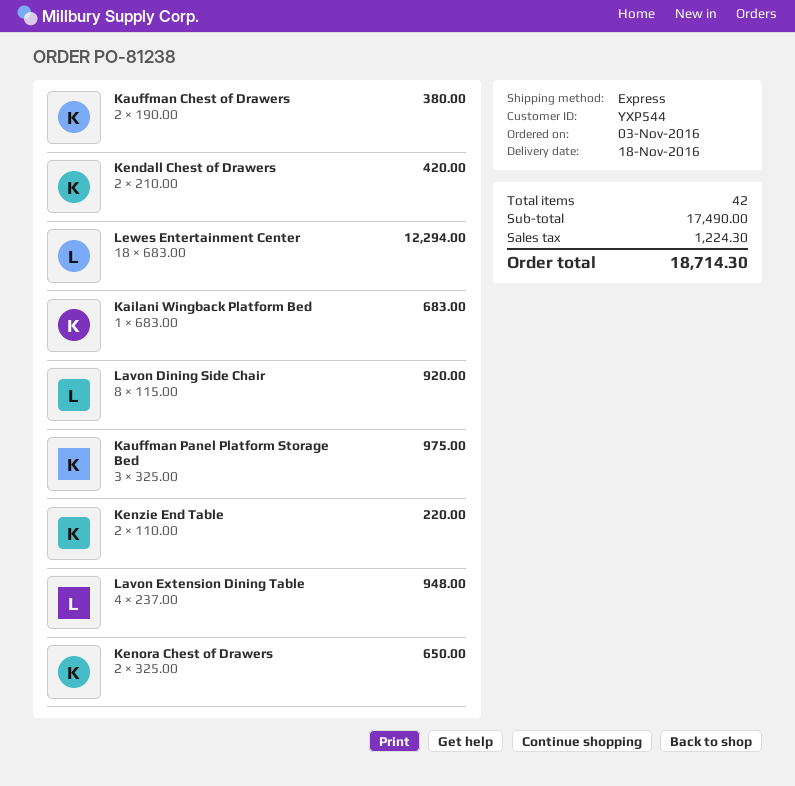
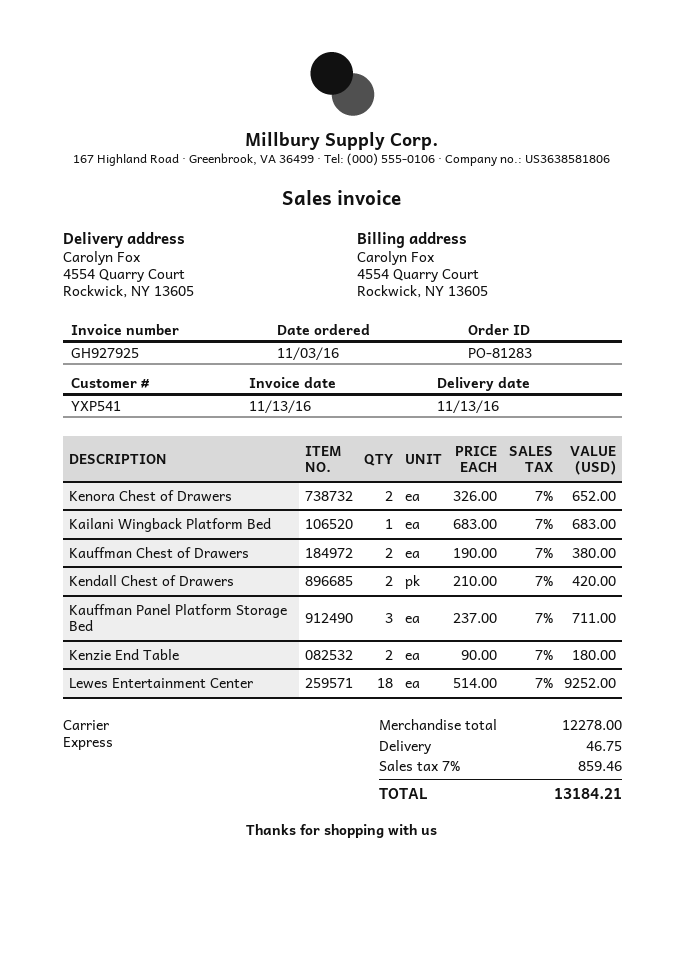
order number: PO-81238 -> PO-81283
delivery date: 2016-11-18 -> 2016-11-13
customer number: YXP544 -> YXP541
Lewes Entertainment Center: 18 x 683.00 = 12294.00 -> 18 x 514.00 = 9252.00
Lavon Dining Side Chair: 8 x 115.00 = 920.00 -> none
Kauffman Panel Platform Storage Bed: 3 x 325.00 = 975.00 -> 3 x 237.00 = 711.00
Kenzie End Table: 2 x 110.00 = 220.00 -> 2 x 90.00 = 180.00
Lavon Extension Dining Table: 4 x 237.00 = 948.00 -> none
Kenora Chest of Drawers: 2 x 325.00 = 650.00 -> 2 x 326.00 = 652.00
subtotal: 17490.00 -> 12278.00
shipping: none -> 46.75
tax: 1224.30 -> 859.46
total: 18714.30 -> 13184.21

